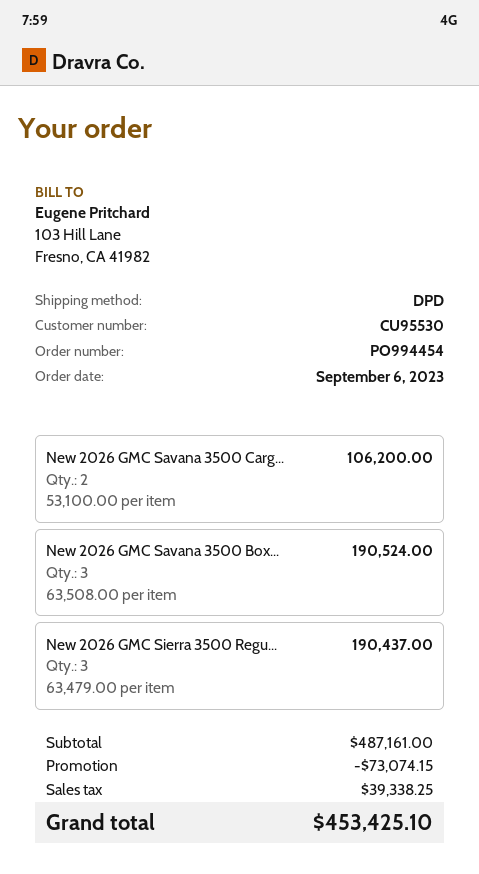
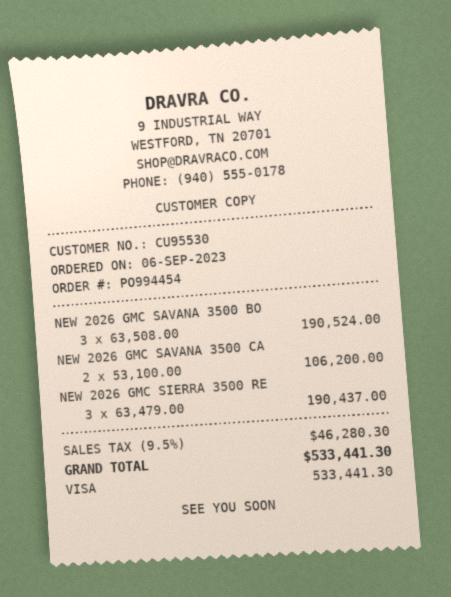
discount: 73074.15 -> none
tax: 39338.25 -> 46280.30
total: 453425.10 -> 533441.30

